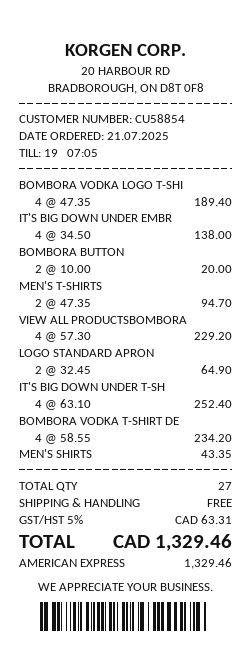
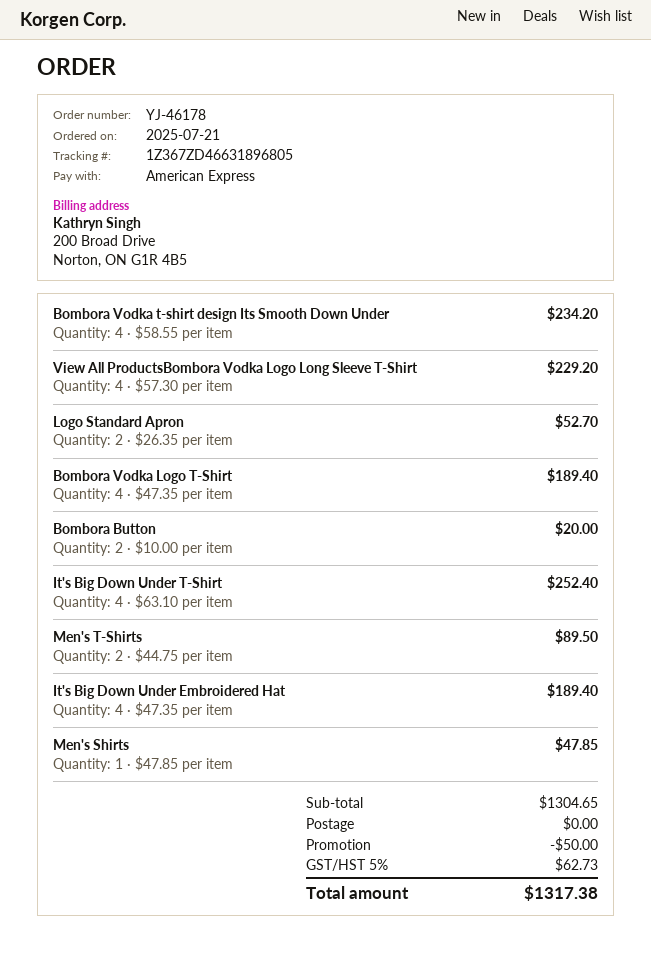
IT'S BIG DOWN UNDER EMBR: 4 x 34.50 = 138.00 -> 4 x 47.35 = 189.40
MEN'S T-SHIRTS: 2 x 47.35 = 94.70 -> 2 x 44.75 = 89.50
LOGO STANDARD APRON: 2 x 32.45 = 64.90 -> 2 x 26.35 = 52.70
MEN'S SHIRTS: 1 x 43.35 = 43.35 -> 1 x 47.85 = 47.85
discount: none -> 50.00
tax: 5% = 63.31 -> 5% = 62.73
total: 1329.46 -> 1317.38

